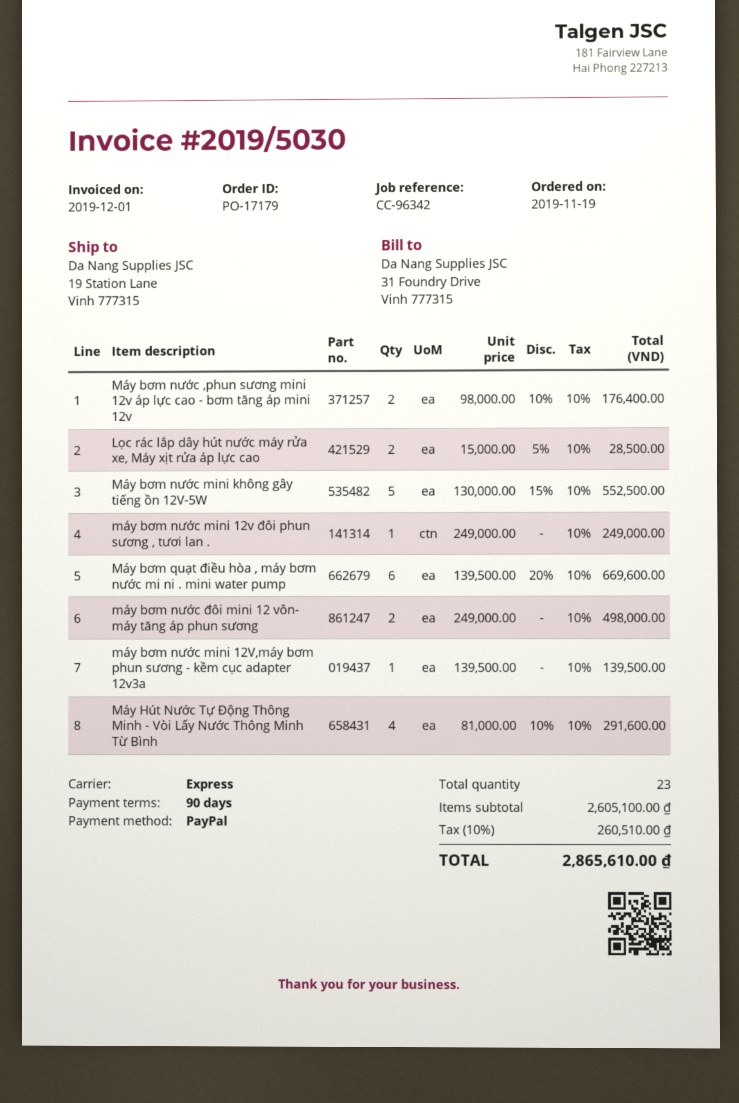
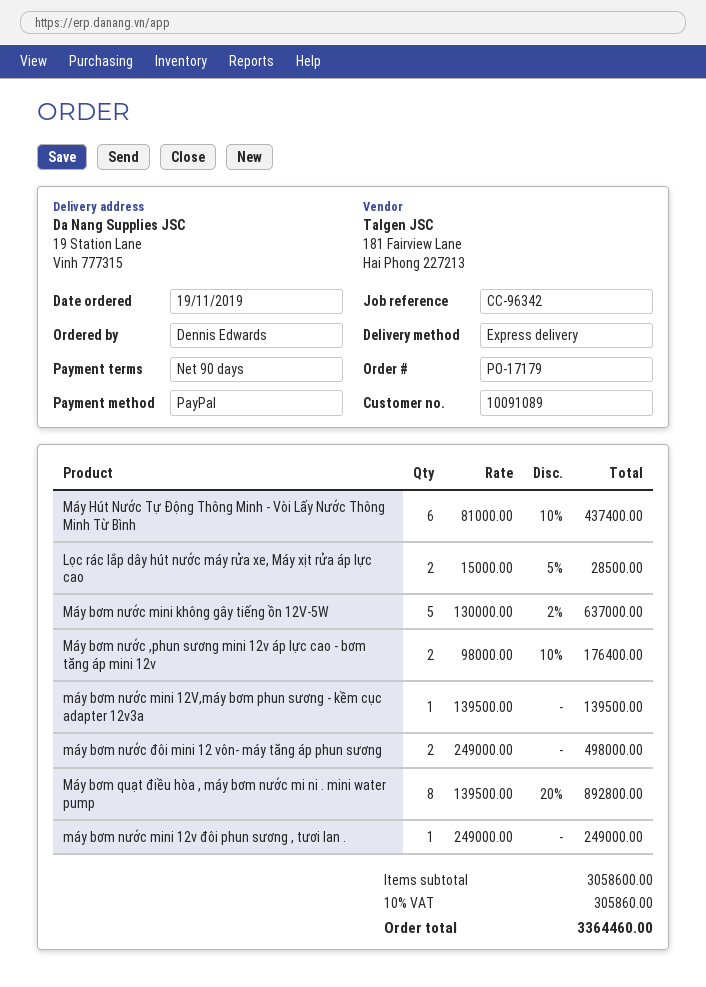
Máy bơm nước mini không gây tiếng ồn 12V-5W: 5 x 130000.00 - 15% = 552500.00 -> 5 x 130000.00 - 2% = 637000.00
Máy bơm quạt điều hòa , máy bơm nước mi ni . mini water pump: 6 x 139500.00 - 20% = 669600.00 -> 8 x 139500.00 - 20% = 892800.00
Máy Hút Nước Tự Động Thông Minh - Vòi Lấy Nước Thông Minh Từ Bình: 4 x 81000.00 - 10% = 291600.00 -> 6 x 81000.00 - 10% = 437400.00
subtotal: 2605100.00 -> 3058600.00
tax: 10% = 260510.00 -> 10% = 305860.00
total: 2865610.00 -> 3364460.00

